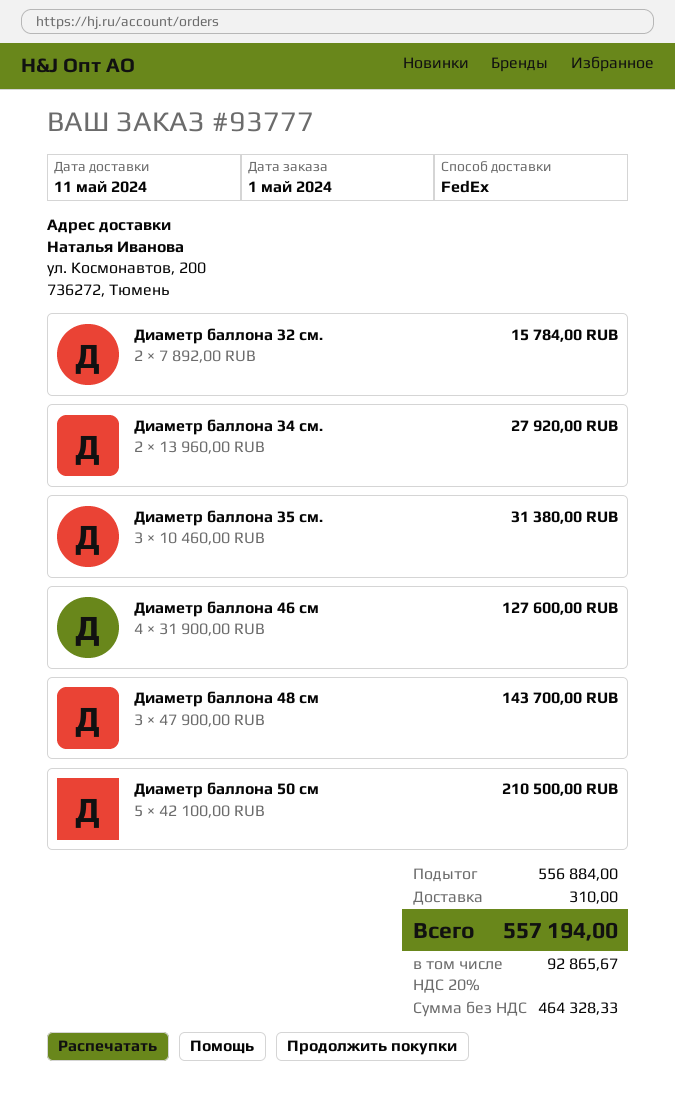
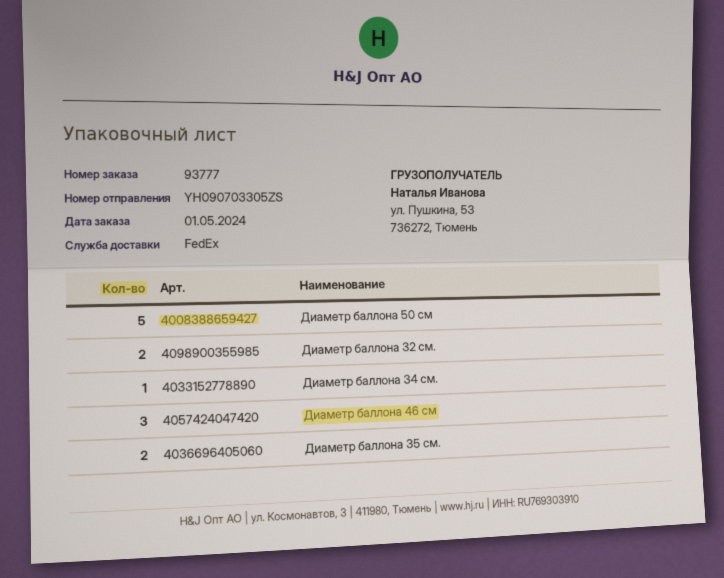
ship to: ул. Космонавтов, 200, 736272, Тюмень -> ул. Пушкина, 53, 736272, Тюмень
Диаметр баллона 34 см.: 2 -> 1
Диаметр баллона 35 см.: 3 -> 2
Диаметр баллона 46 см: 4 -> 3
Диаметр баллона 48 см: 3 -> none

